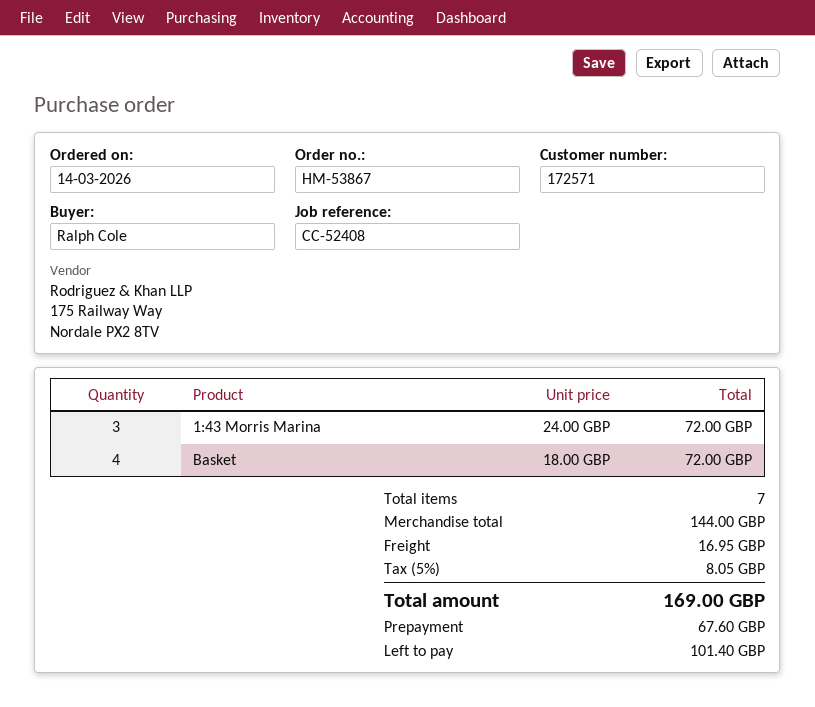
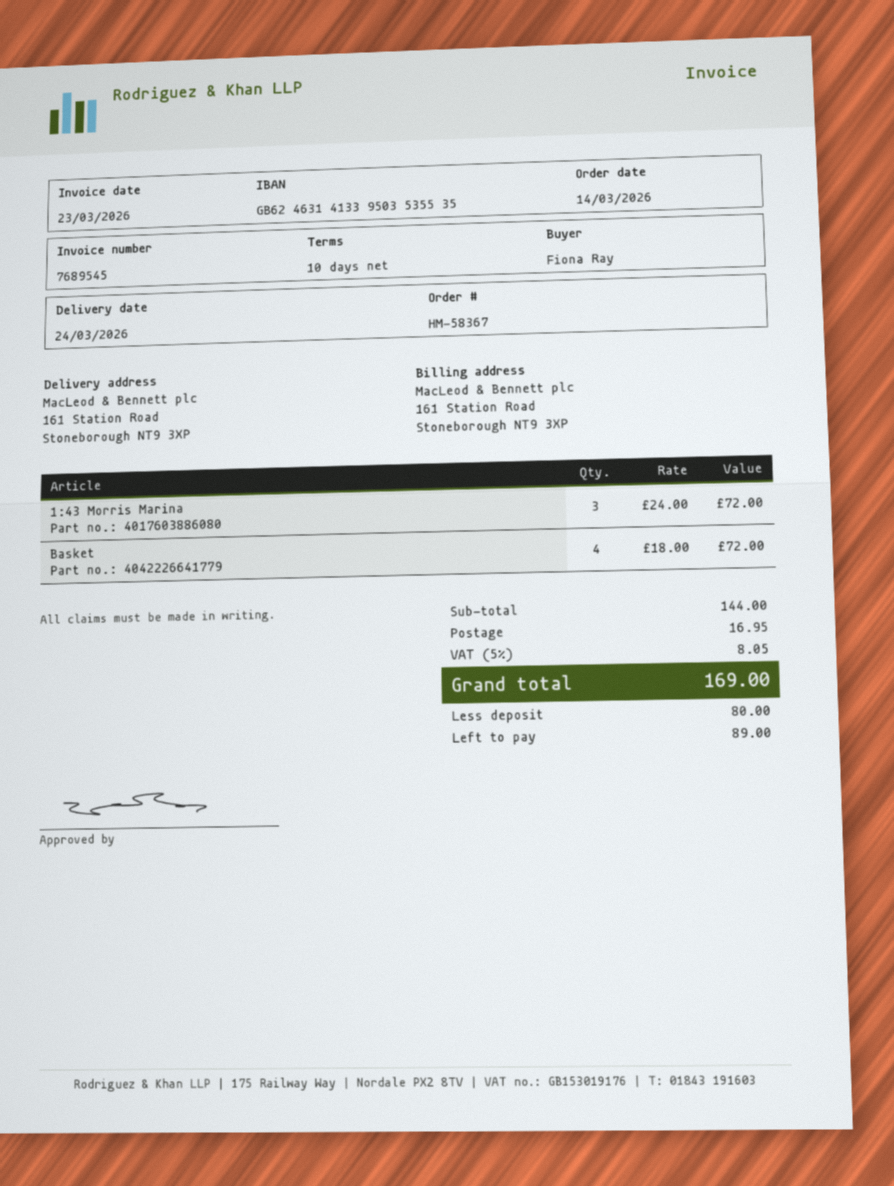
order number: HM-53867 -> HM-58367
ordered by: Ralph Cole -> Fiona Ray
deposit: 67.60 -> 80.00
balance: 101.40 -> 89.00

